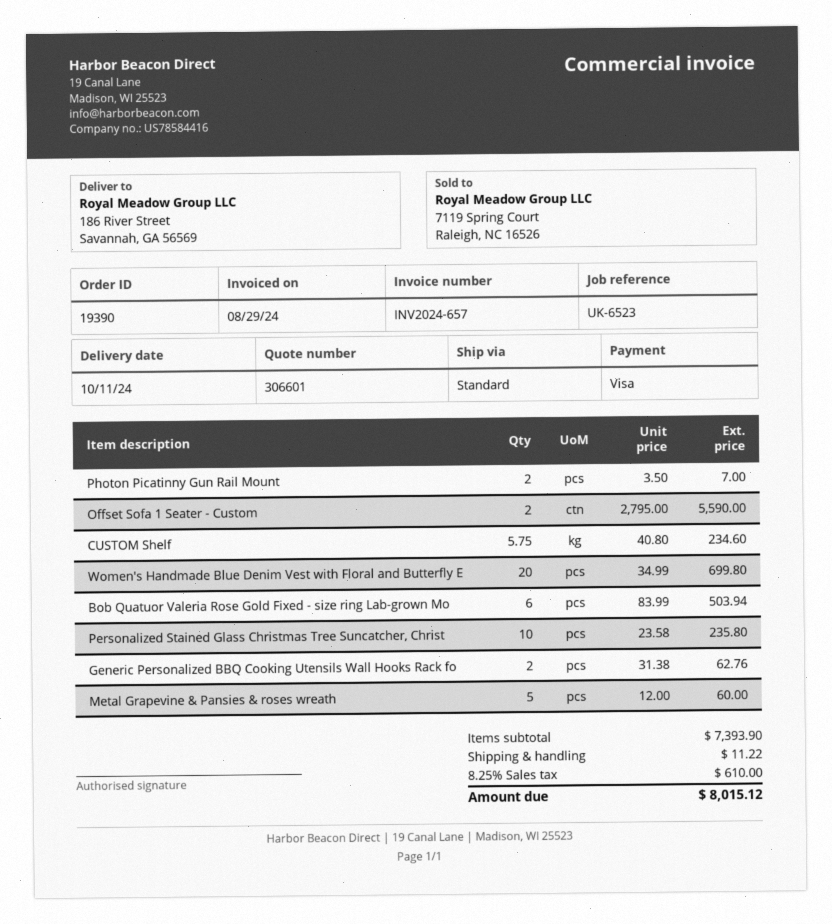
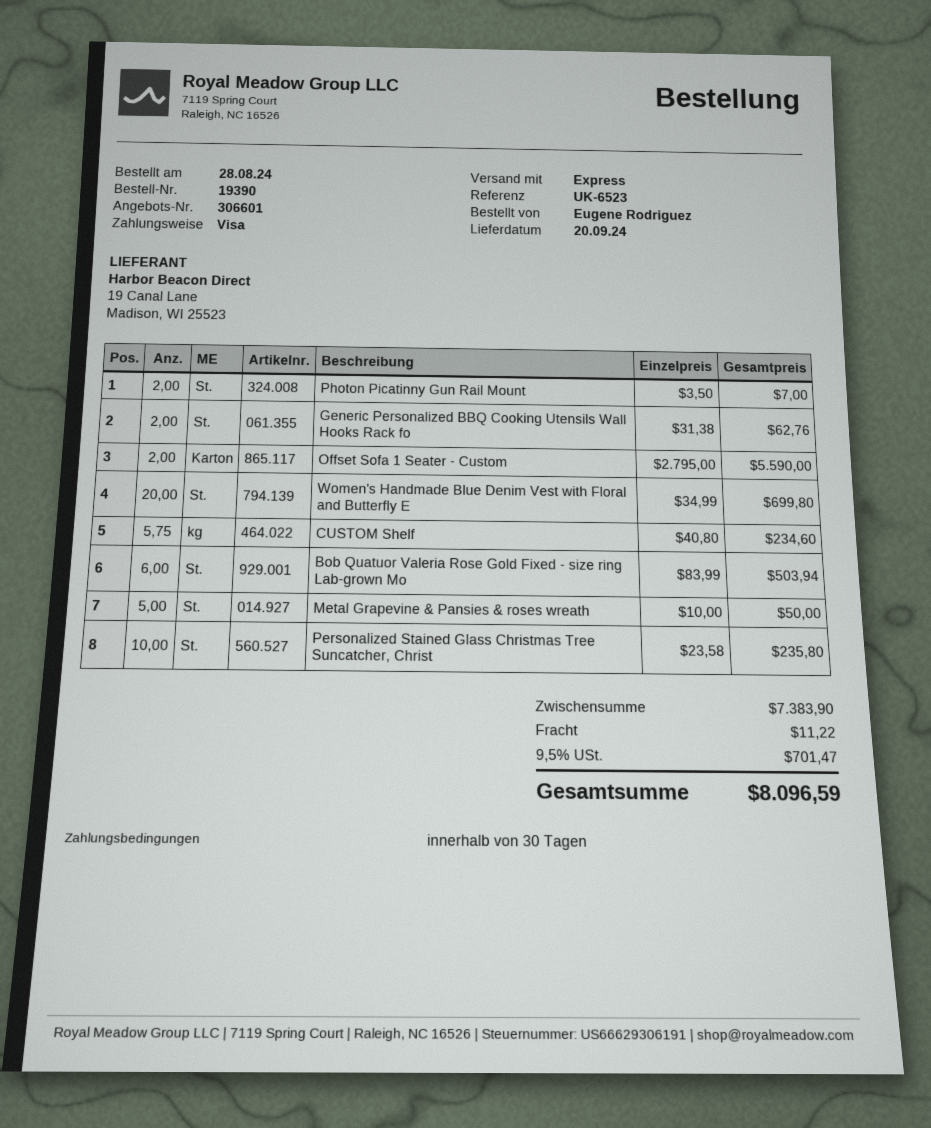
delivery date: 2024-10-11 -> 2024-09-20
shipping method: standard -> express
Metal Grapevine & Pansies & roses wreath: 5 x 12.00 = 60.00 -> 5 x 10.00 = 50.00
subtotal: 7393.90 -> 7383.90
tax: 8.25% = 610.00 -> 9.5% = 701.47
total: 8015.12 -> 8096.59

